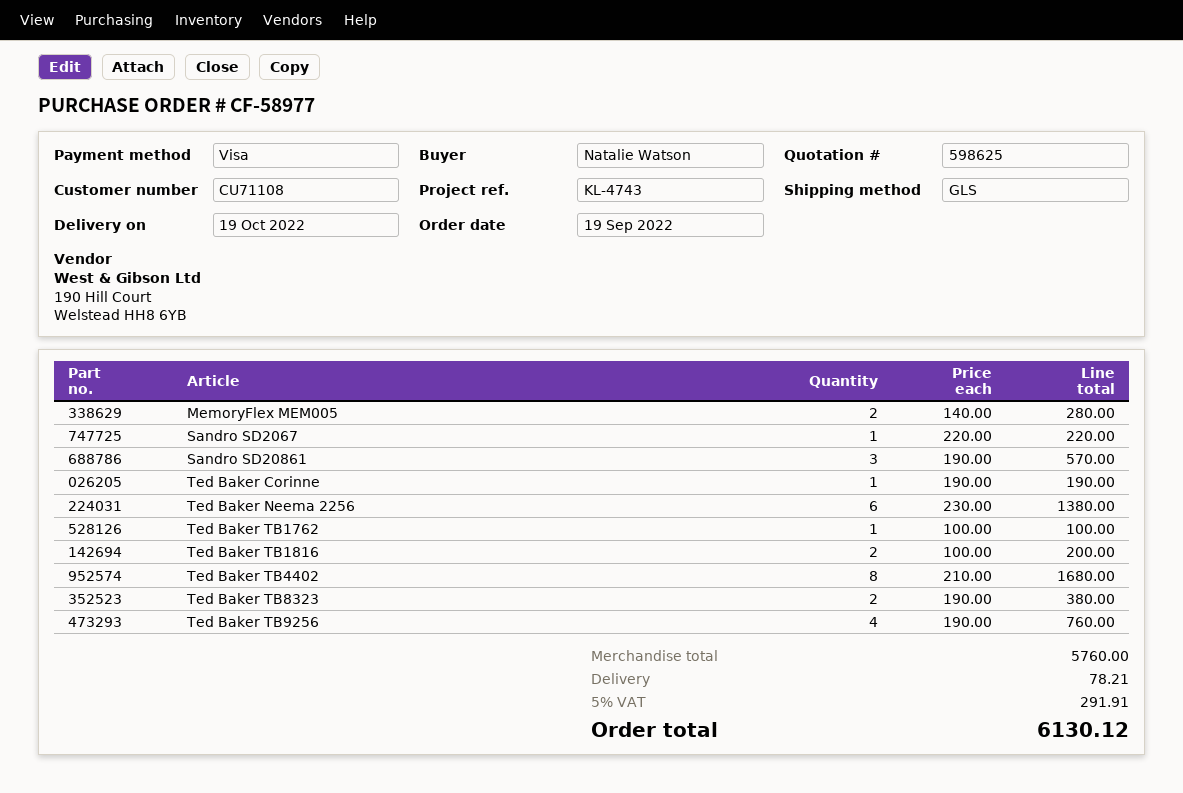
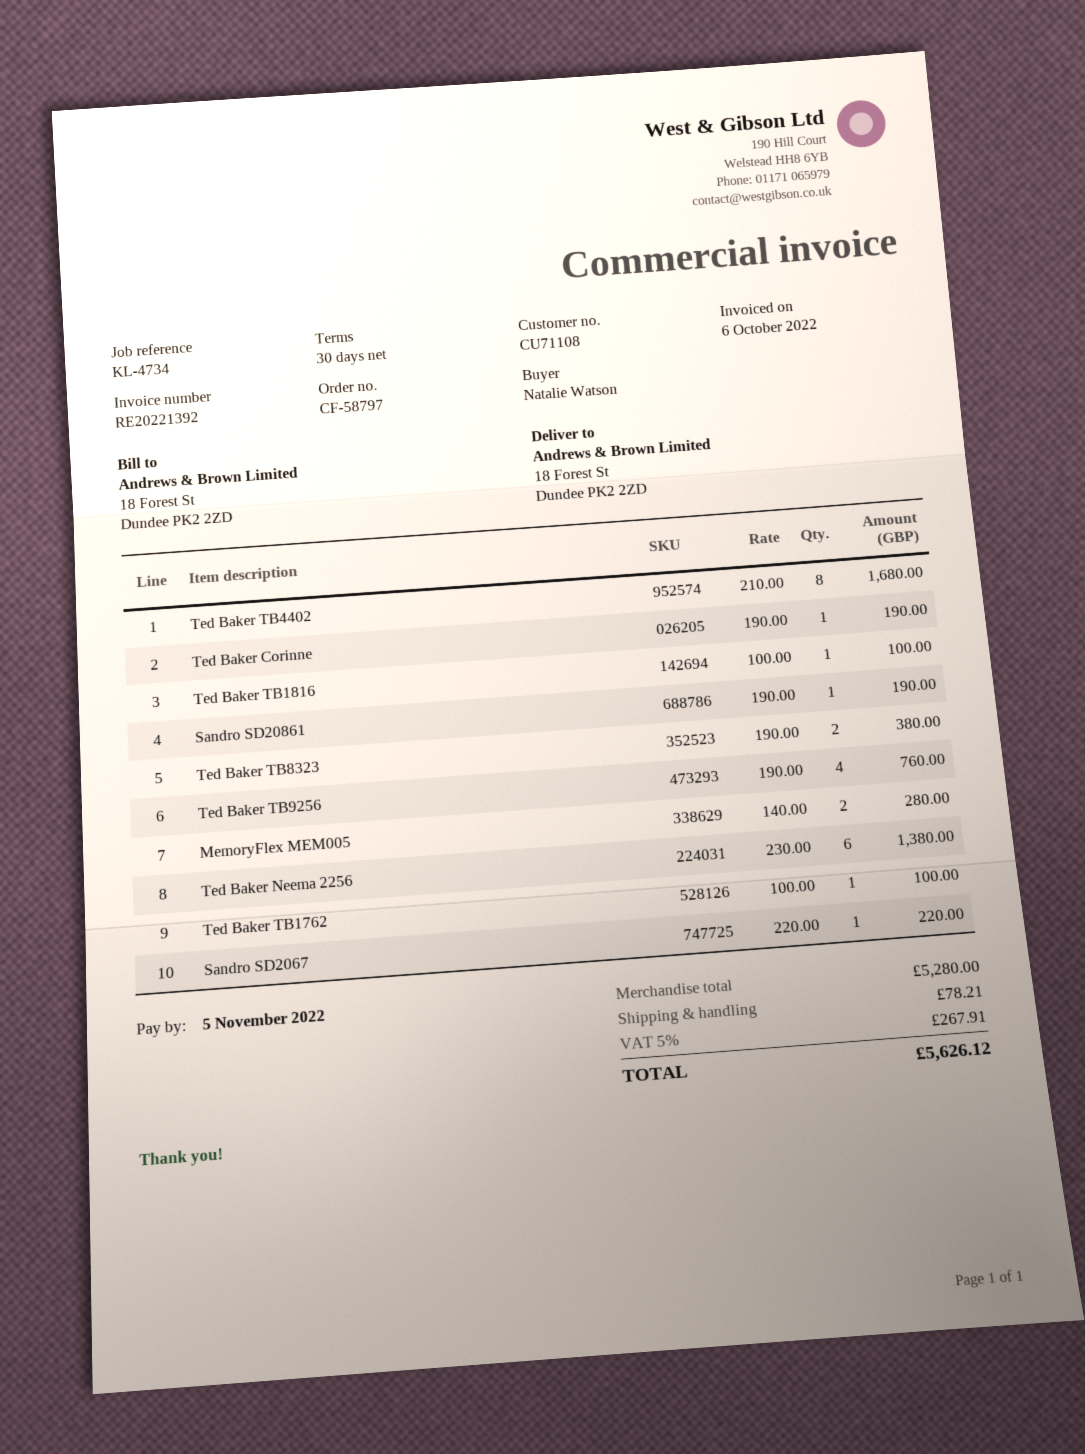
order number: CF-58977 -> CF-58797
reference: KL-4743 -> KL-4734
Sandro SD20861: 3 x 190.00 = 570.00 -> 1 x 190.00 = 190.00
Ted Baker TB1816: 2 x 100.00 = 200.00 -> 1 x 100.00 = 100.00
subtotal: 5760.00 -> 5280.00
tax: 5% = 291.91 -> 5% = 267.91
total: 6130.12 -> 5626.12

